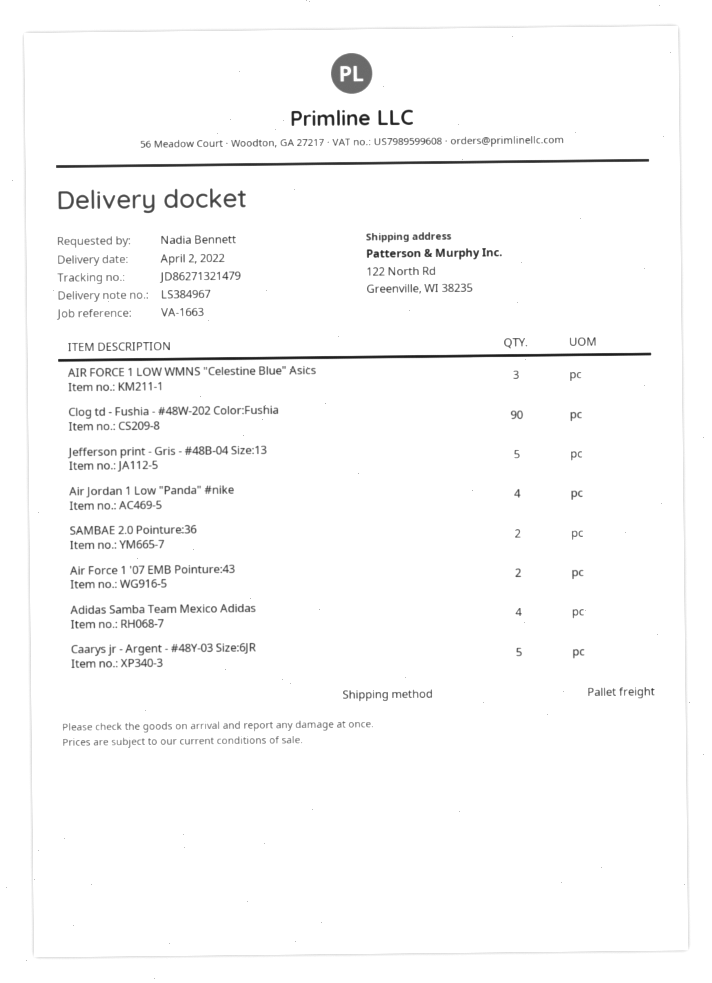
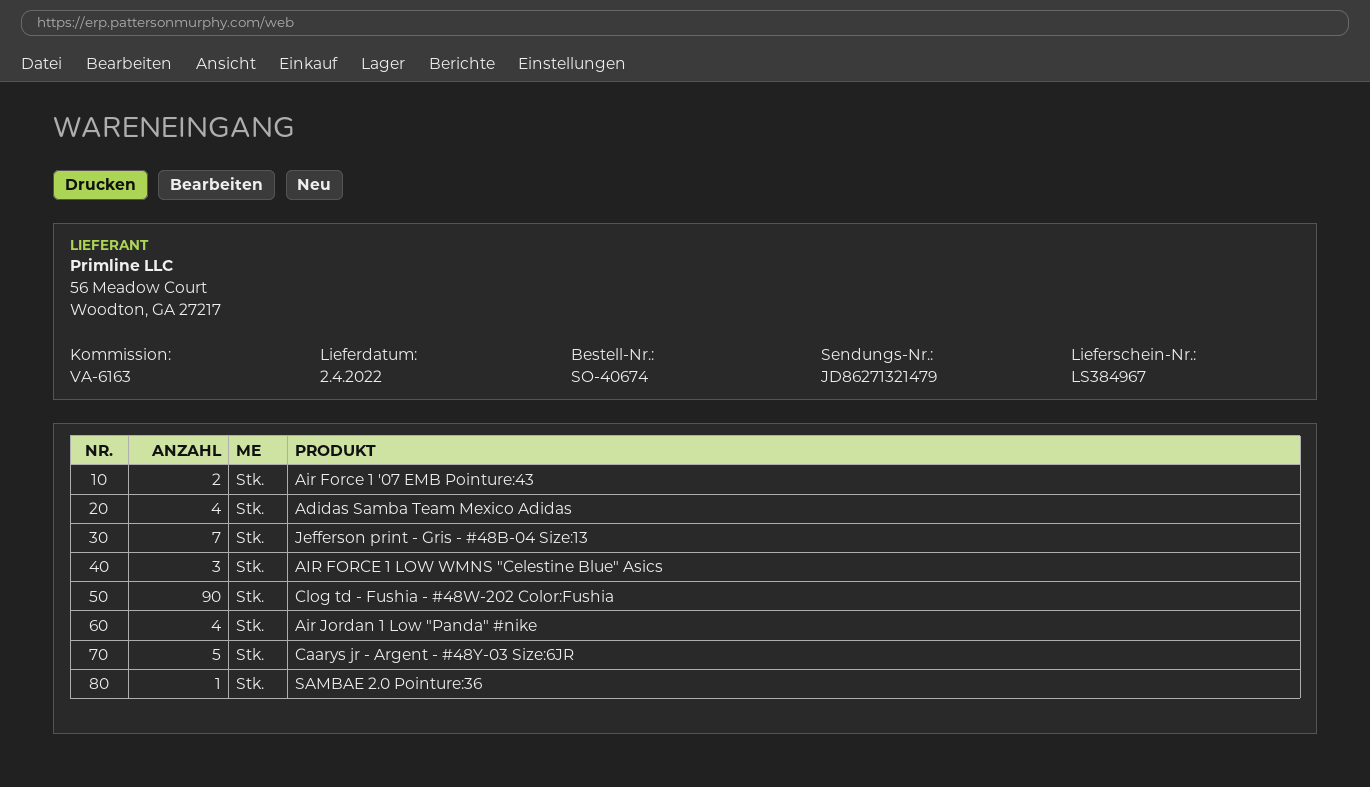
reference: VA-1663 -> VA-6163
Jefferson print - Gris - #48B-04 Size:13: 5 -> 7
SAMBAE 2.0 Pointure:36: 2 -> 1

